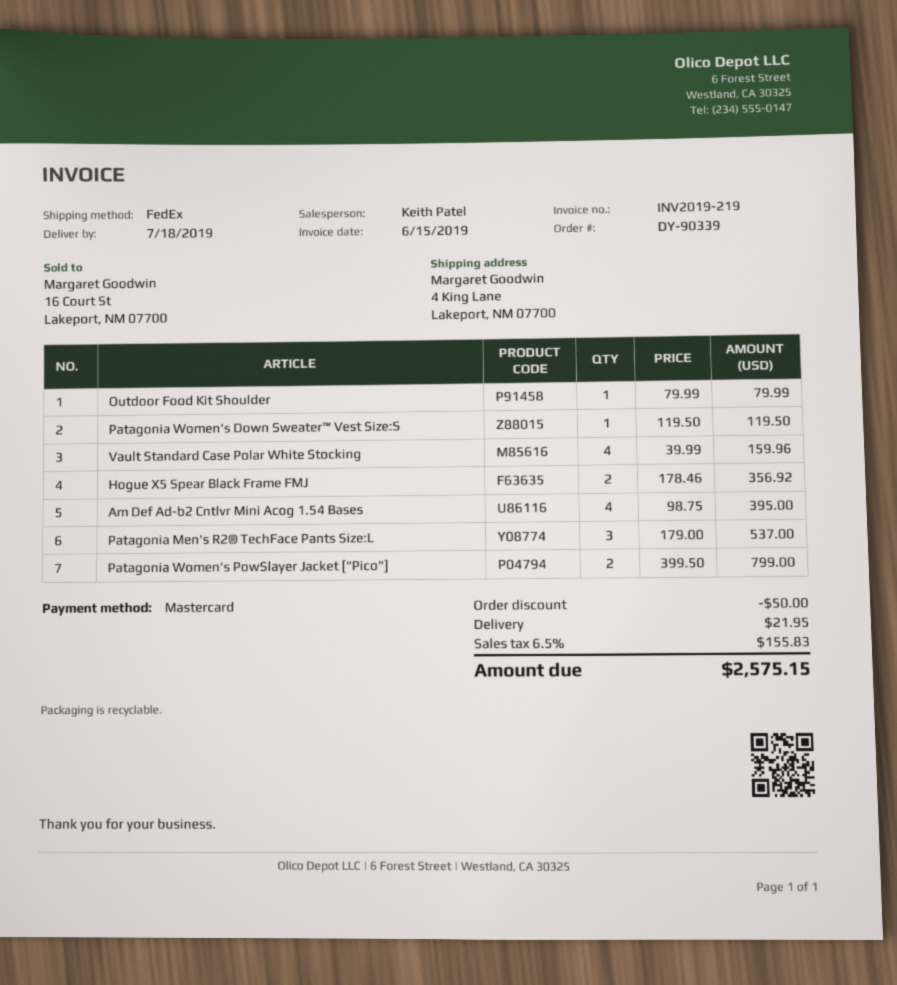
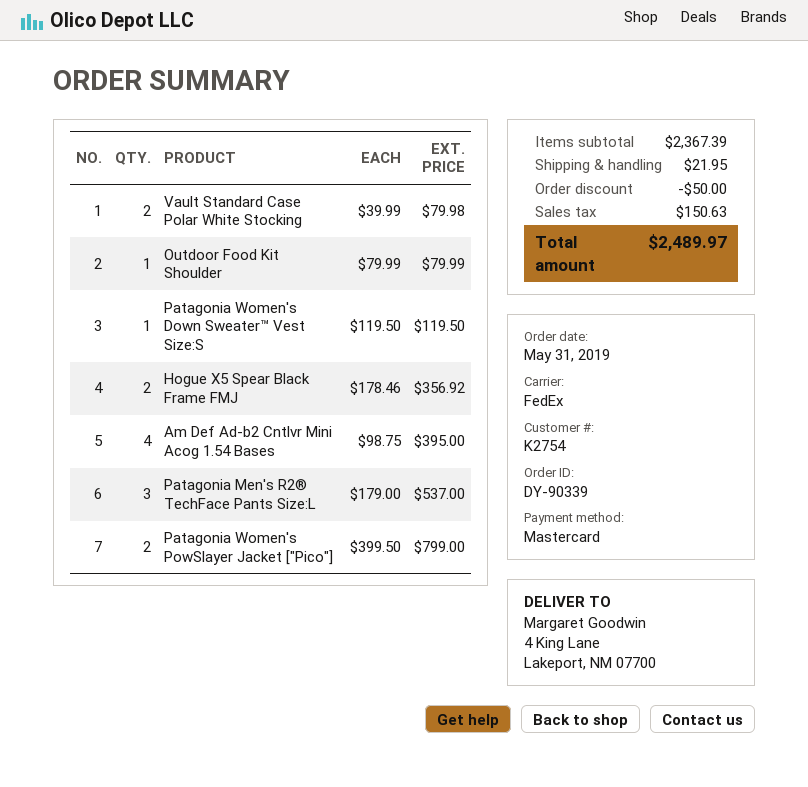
Vault Standard Case Polar White Stocking: 4 x 39.99 = 159.96 -> 2 x 39.99 = 79.98
tax: 155.83 -> 150.63
total: 2575.15 -> 2489.97

